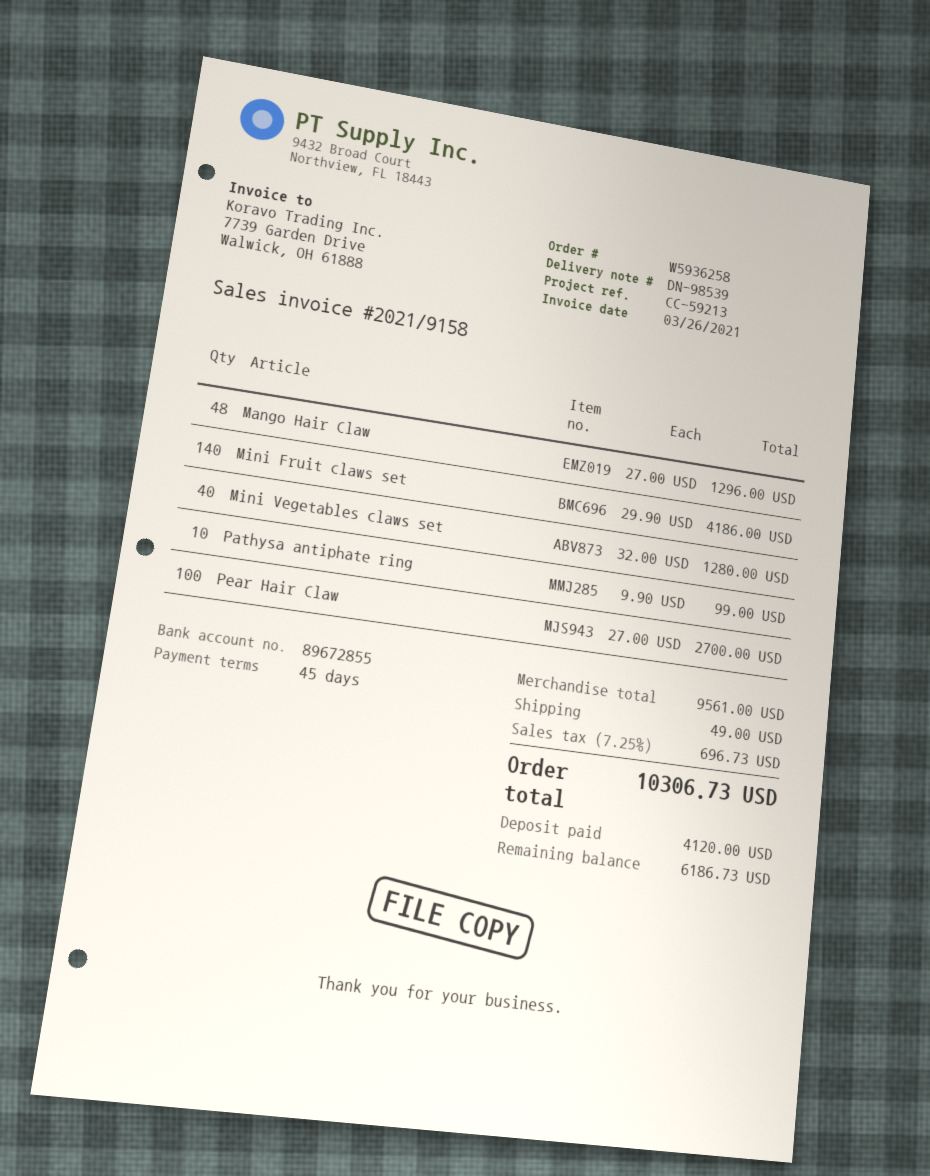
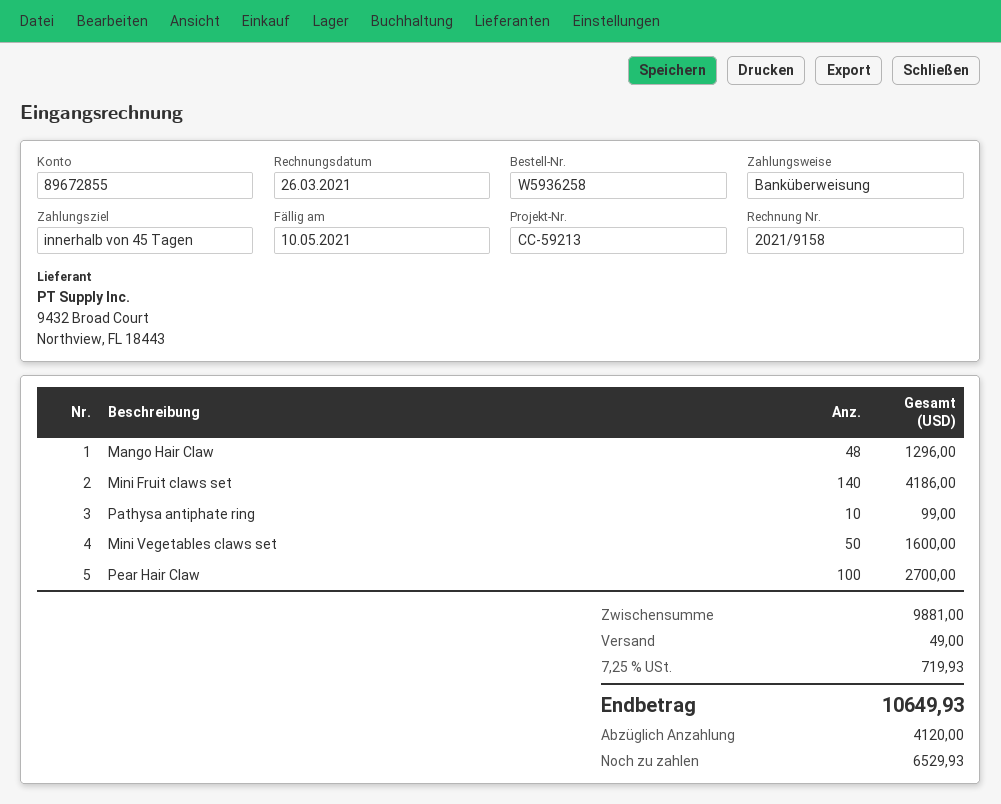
Mini Vegetables claws set: 40 for 1280.00 -> 50 for 1600.00
subtotal: 9561.00 -> 9881.00
tax: 7.25% = 696.73 -> 7.25% = 719.93
total: 10306.73 -> 10649.93
balance: 6186.73 -> 6529.93

